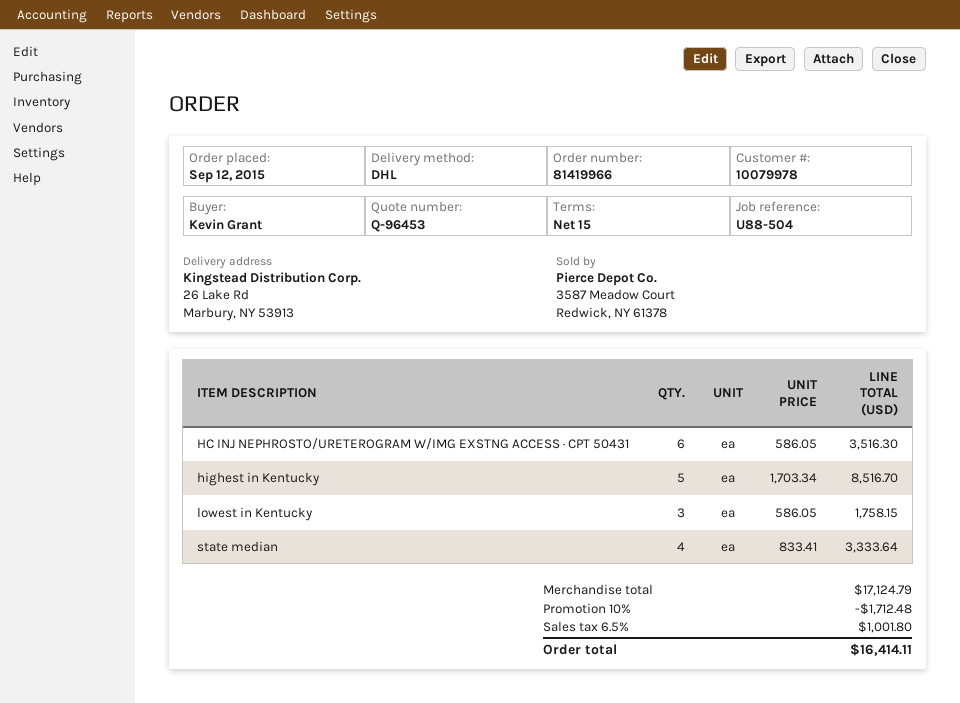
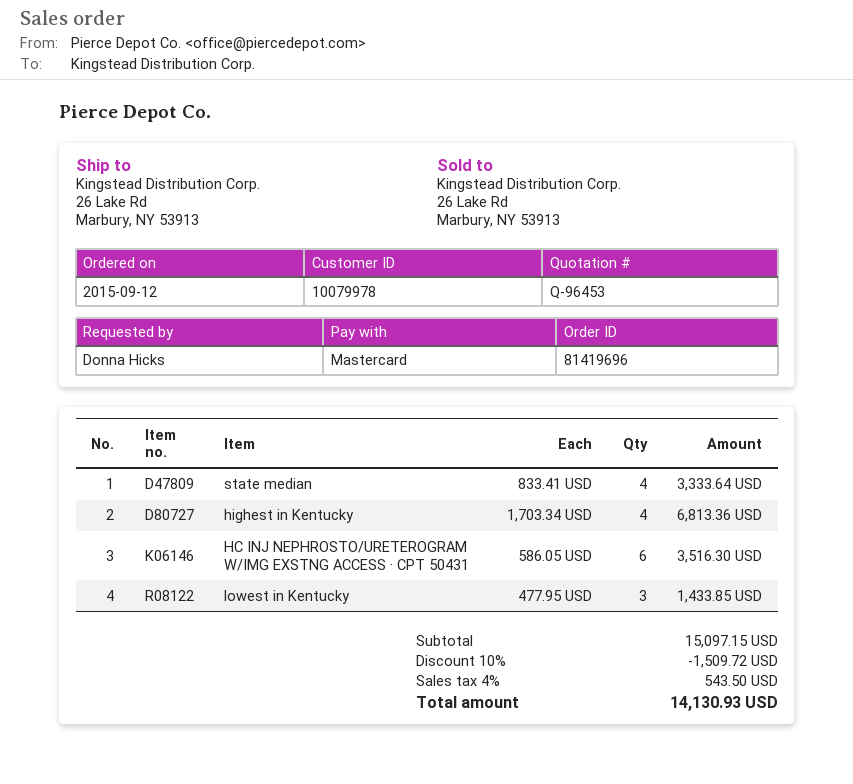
order number: 81419966 -> 81419696
ordered by: Kevin Grant -> Donna Hicks
highest in Kentucky: 5 x 1703.34 = 8516.70 -> 4 x 1703.34 = 6813.36
lowest in Kentucky: 3 x 586.05 = 1758.15 -> 3 x 477.95 = 1433.85
subtotal: 17124.79 -> 15097.15
discount: 10% = 1712.48 -> 10% = 1509.72
tax: 6.5% = 1001.80 -> 4% = 543.50
total: 16414.11 -> 14130.93

